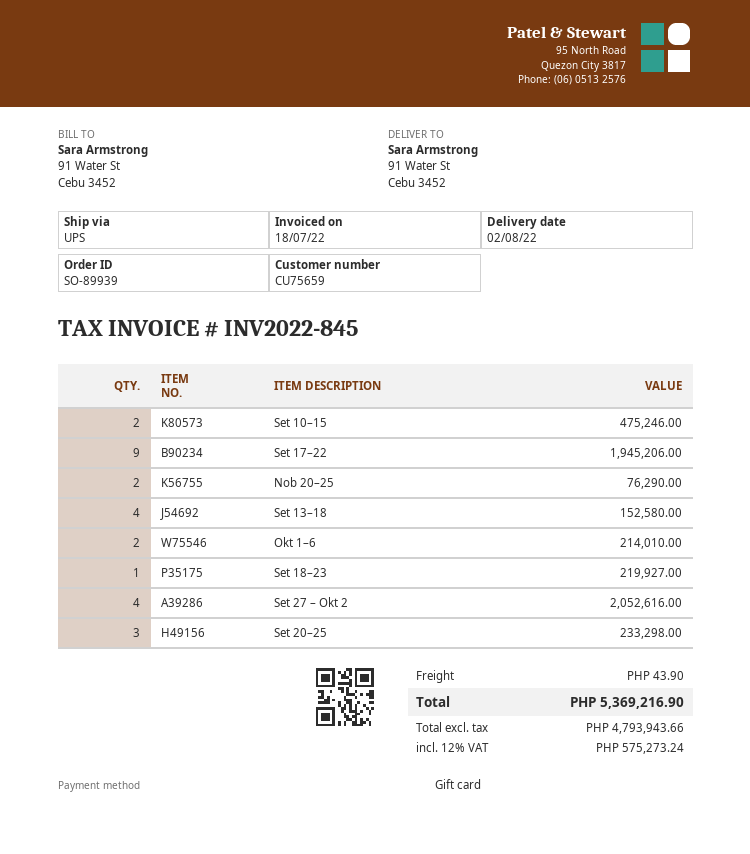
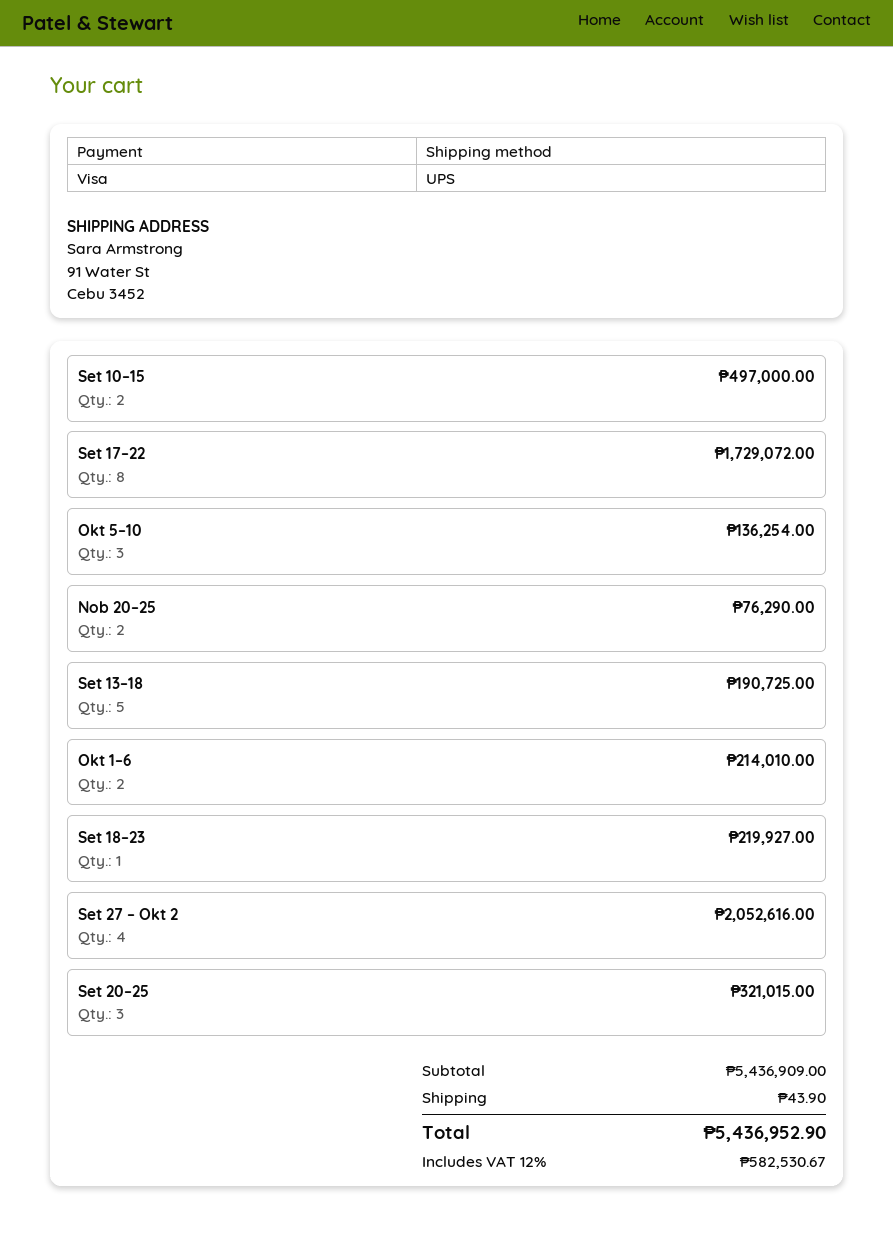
payment method: gift card -> Visa
Set 10–15: 2 for 475246.00 -> 2 for 497000.00
Set 17–22: 9 for 1945206.00 -> 8 for 1729072.00
Set 13–18: 4 for 152580.00 -> 5 for 190725.00
Set 20–25: 3 for 233298.00 -> 3 for 321015.00
Okt 5–10: none -> 3 for 136254.00
tax: 12% = 575273.24 -> 12% = 582530.67
total: 5369216.90 -> 5436952.90

